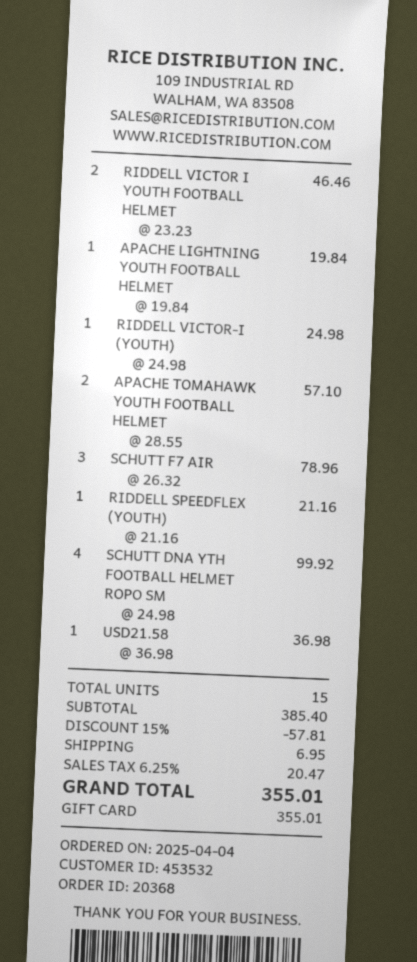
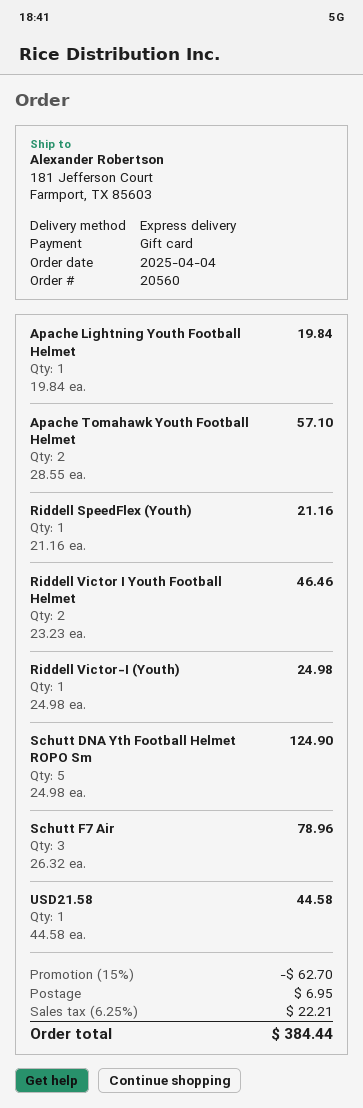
order number: 20368 -> 20560
SCHUTT DNA YTH FOOTBALL HELMET ROPO SM: 4 x 24.98 = 99.92 -> 5 x 24.98 = 124.90
USD21.58: 1 x 36.98 = 36.98 -> 1 x 44.58 = 44.58
discount: 15% = 57.81 -> 15% = 62.70
tax: 6.25% = 20.47 -> 6.25% = 22.21
total: 355.01 -> 384.44

